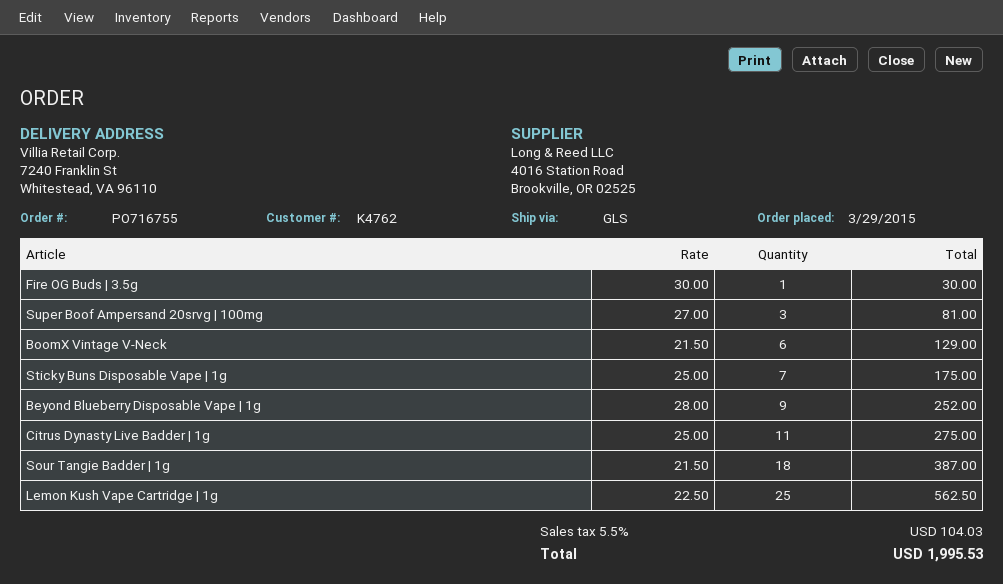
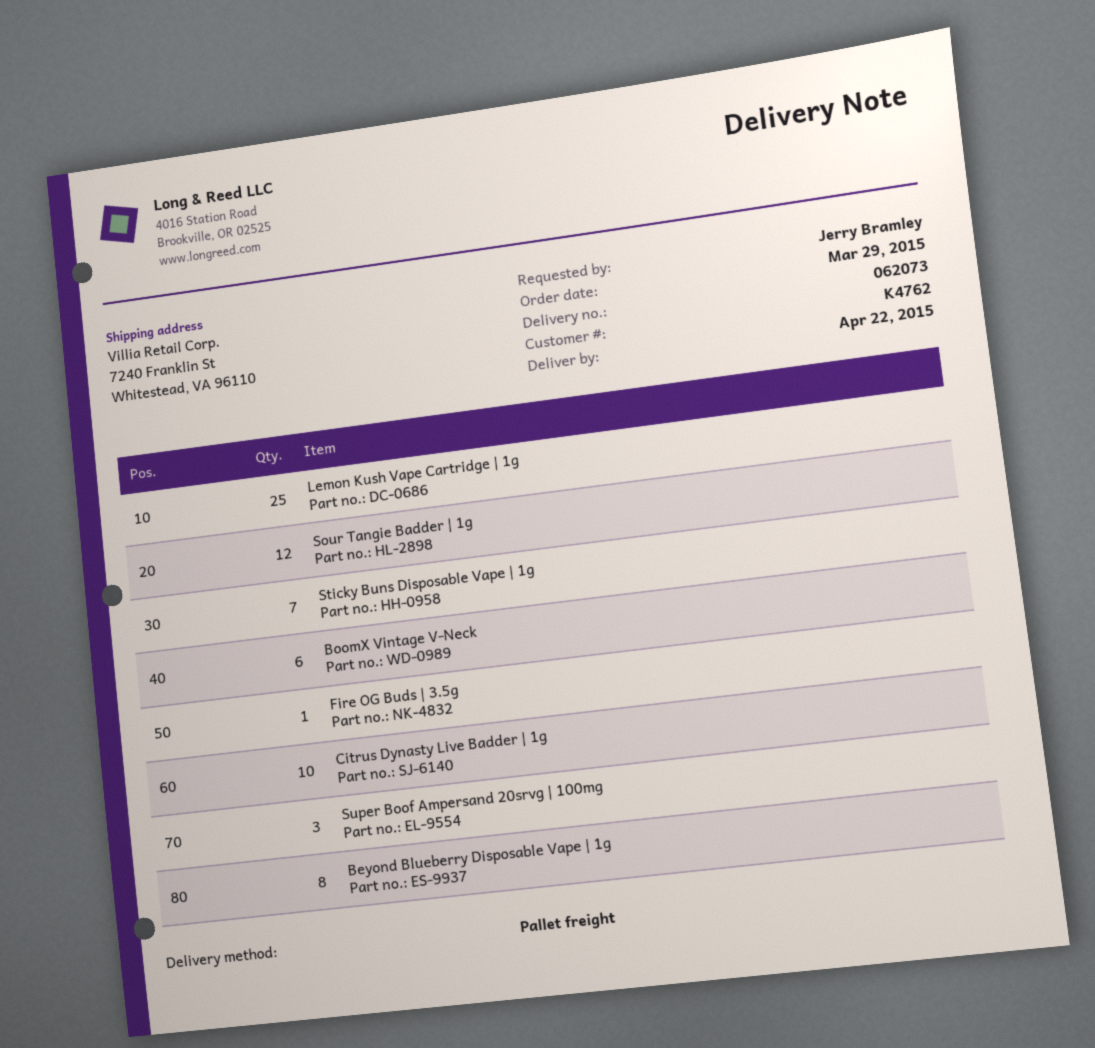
shipping method: GLS -> pallet freight
Beyond Blueberry Disposable Vape | 1g: 9 -> 8
Citrus Dynasty Live Badder | 1g: 11 -> 10
Sour Tangie Badder | 1g: 18 -> 12

